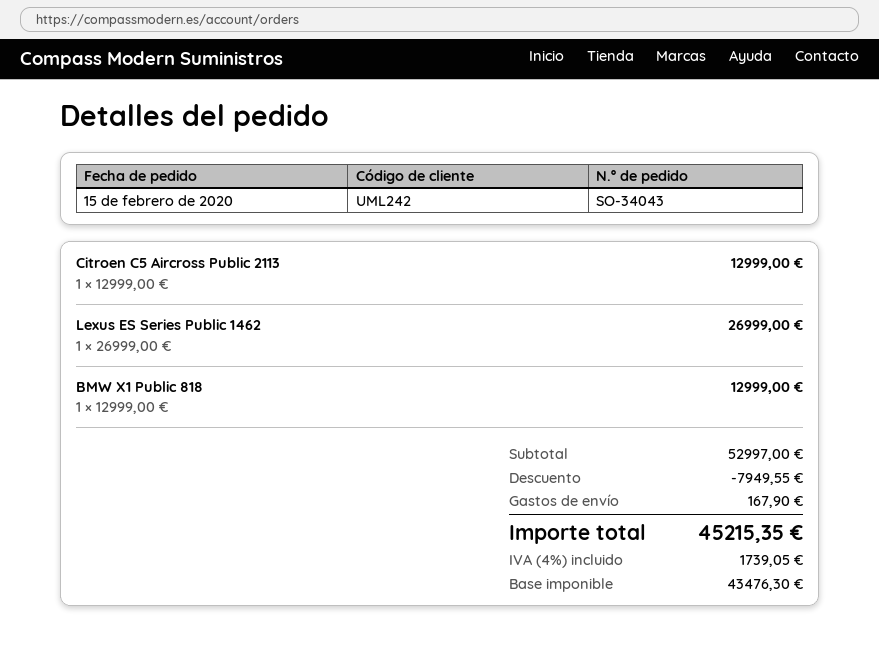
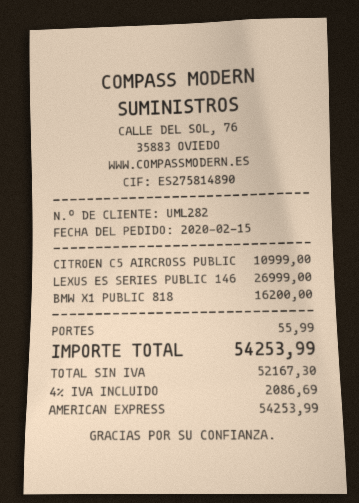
customer number: UML242 -> UML282
Citroen C5 Aircross Public 2113: 1 x 12999.00 = 12999.00 -> 1 x 10999.00 = 10999.00
BMW X1 Public 818: 1 x 12999.00 = 12999.00 -> 1 x 16200.00 = 16200.00
discount: 7949.55 -> none
shipping: 167.90 -> 55.99
net: 43476.30 -> 52167.30
tax: 4% = 1739.05 -> 4% = 2086.69
total: 45215.35 -> 54253.99

